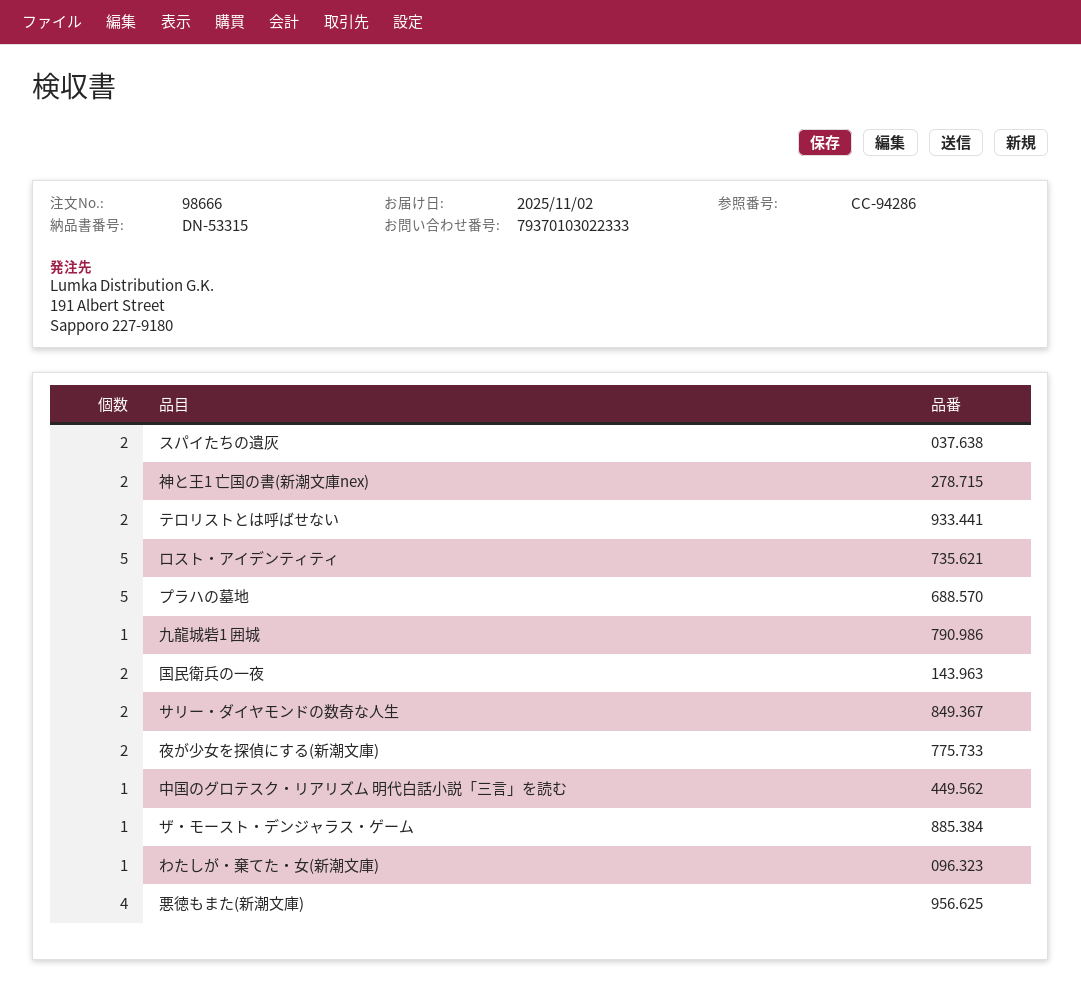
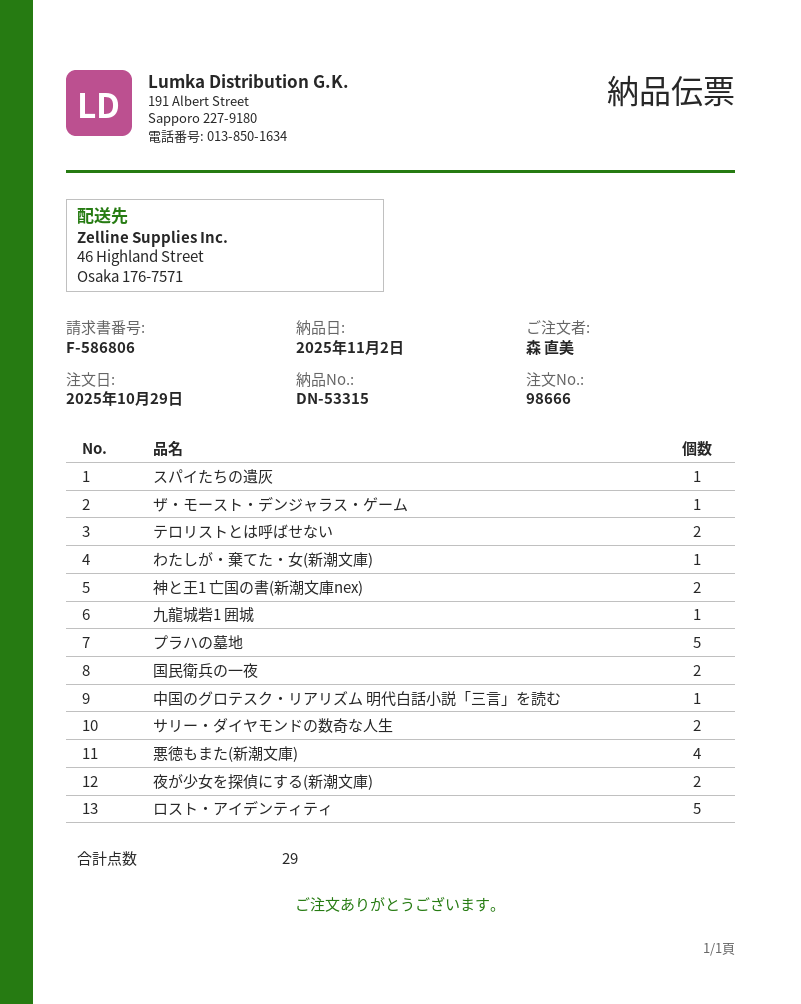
スパイたちの遺灰: 2 -> 1

